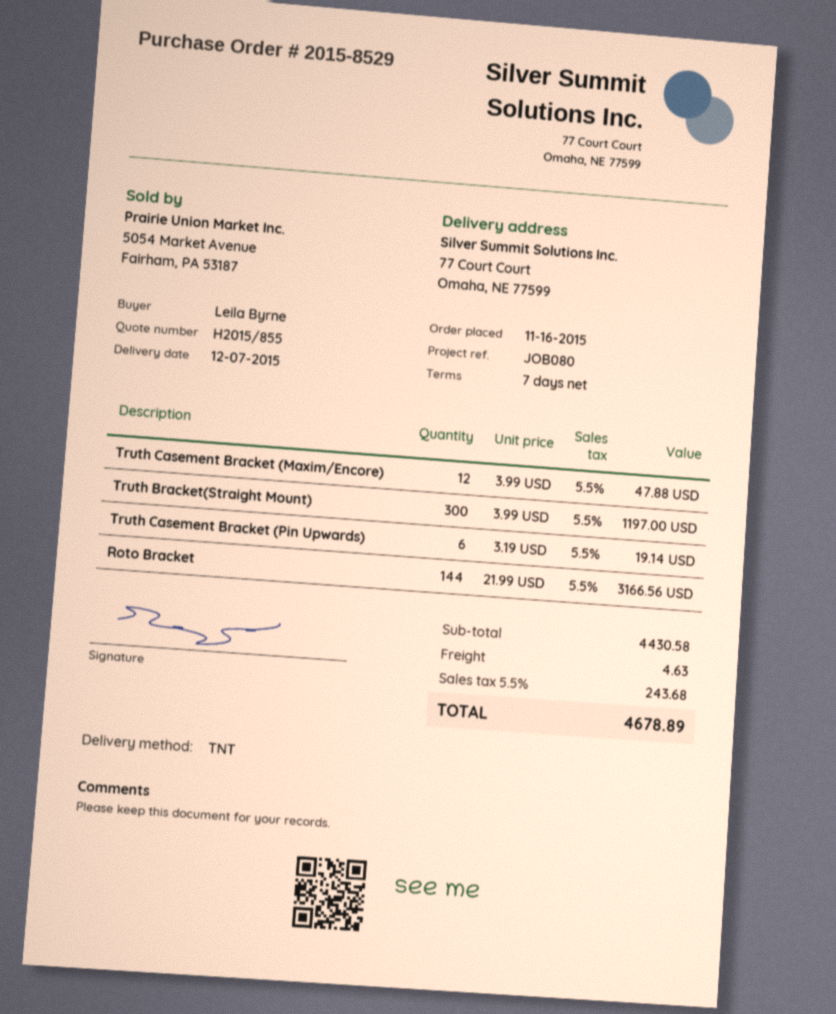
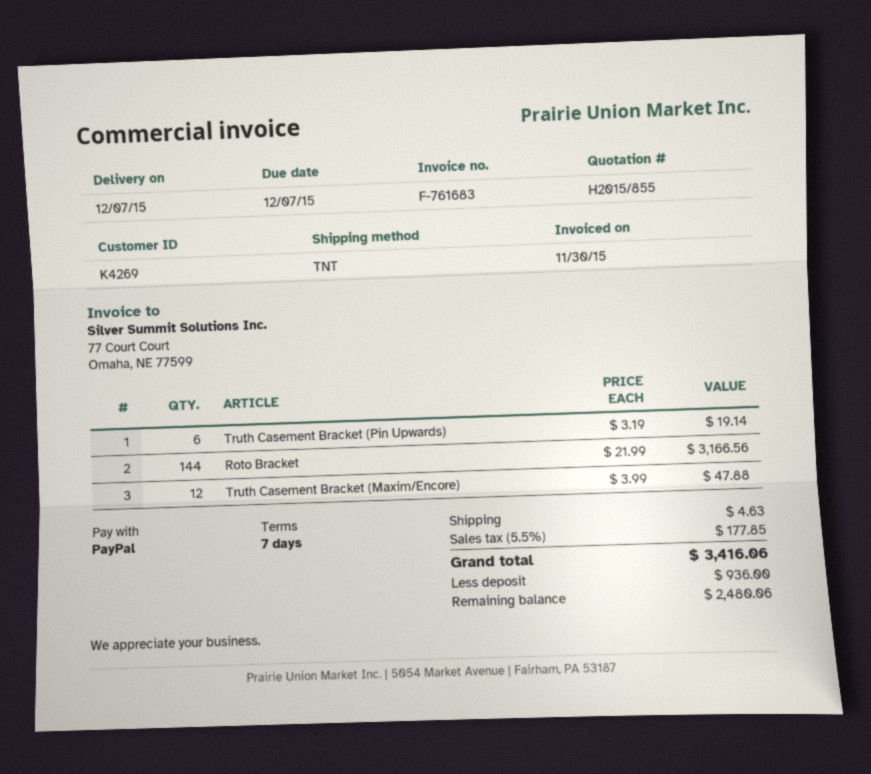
Truth Bracket(Straight Mount): 300 x 3.99 = 1197.00 -> none
tax: 5.5% = 243.68 -> 5.5% = 177.85
total: 4678.89 -> 3416.06

